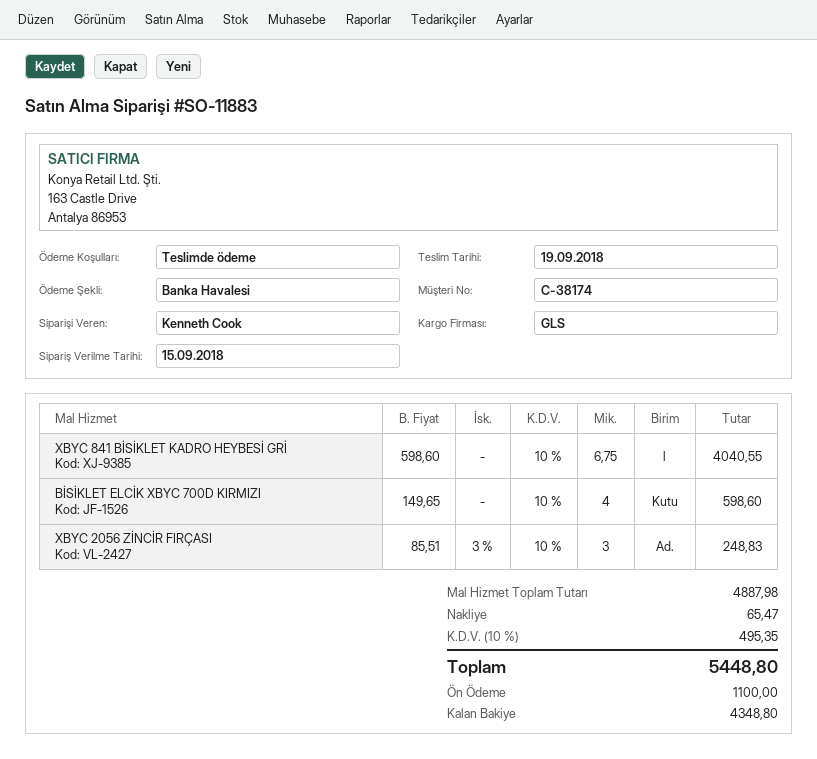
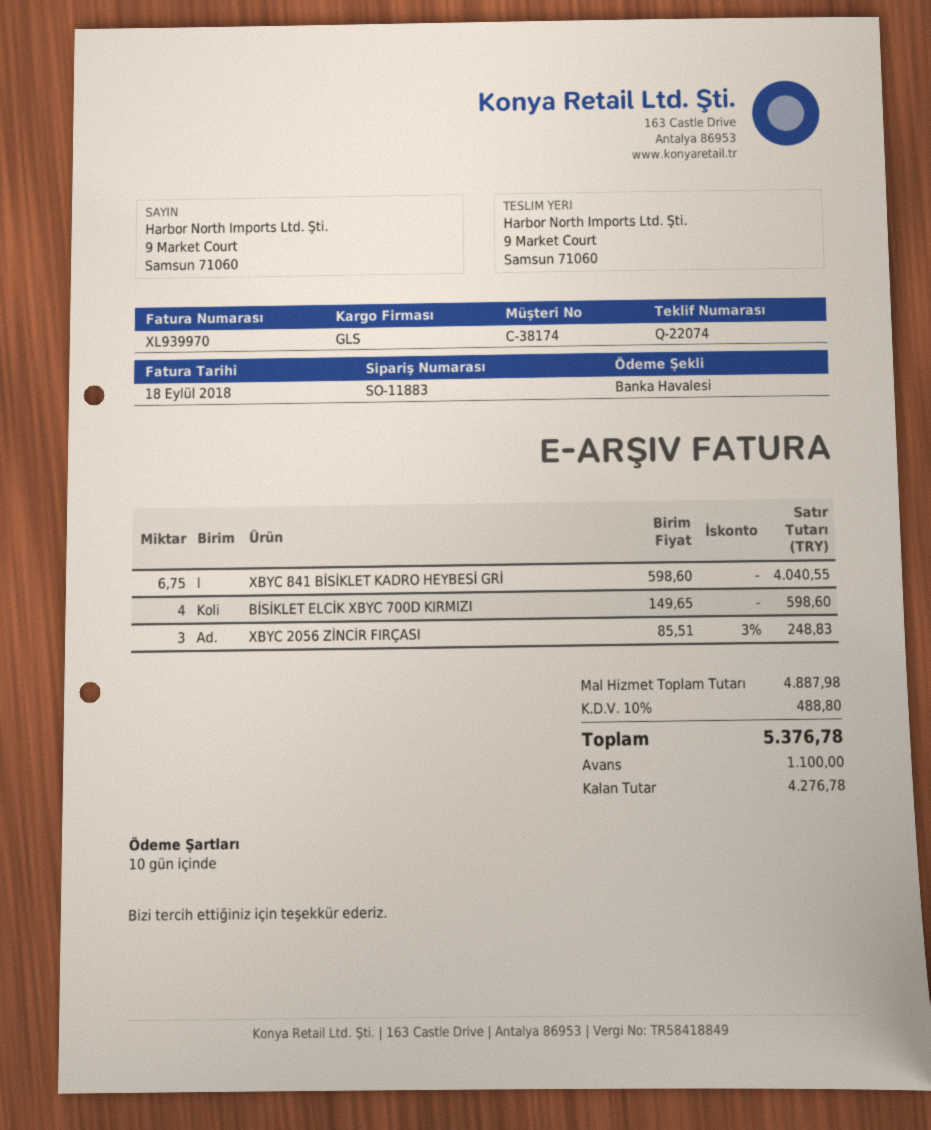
payment terms: on receipt -> 10 days
shipping: 65.47 -> none
tax: 10% = 495.35 -> 10% = 488.80
total: 5448.80 -> 5376.78
balance: 4348.80 -> 4276.78

